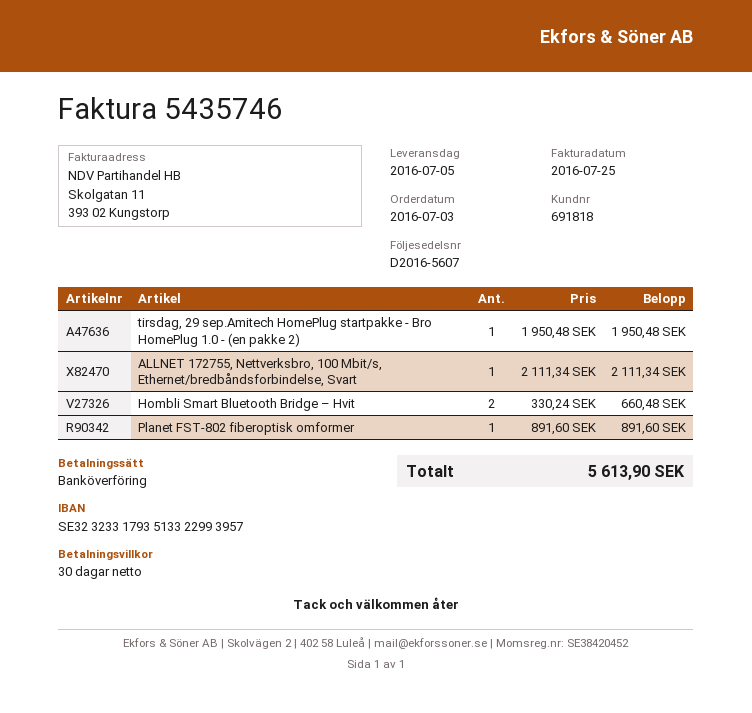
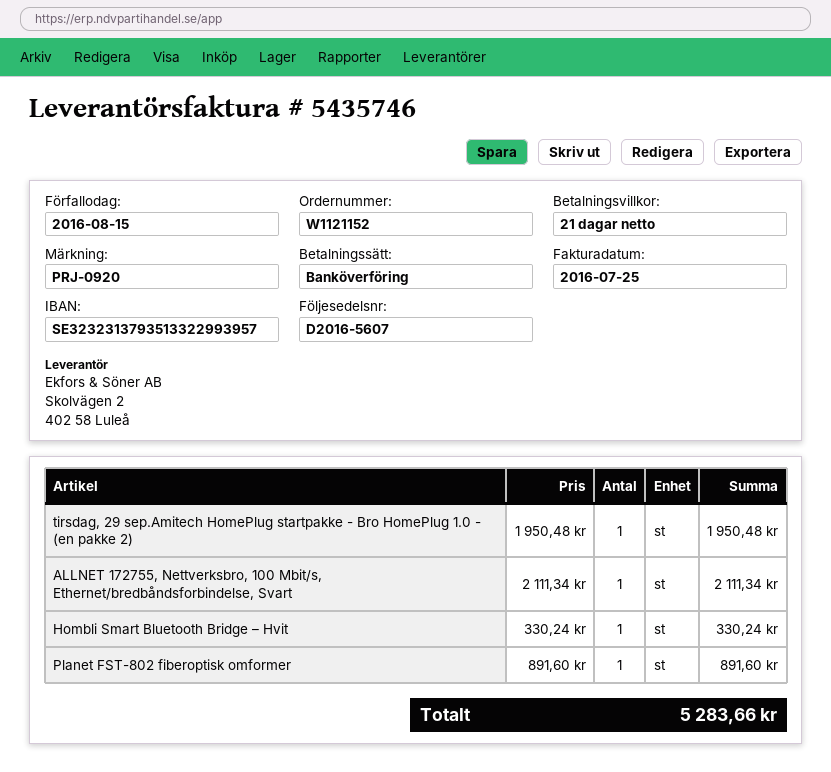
payment terms: 30 days -> 21 days
bank account: SE3232331793513322993957 -> SE3232313793513322993957
Hombli Smart Bluetooth Bridge – Hvit: 2 x 330.24 = 660.48 -> 1 x 330.24 = 330.24
total: 5613.90 -> 5283.66

